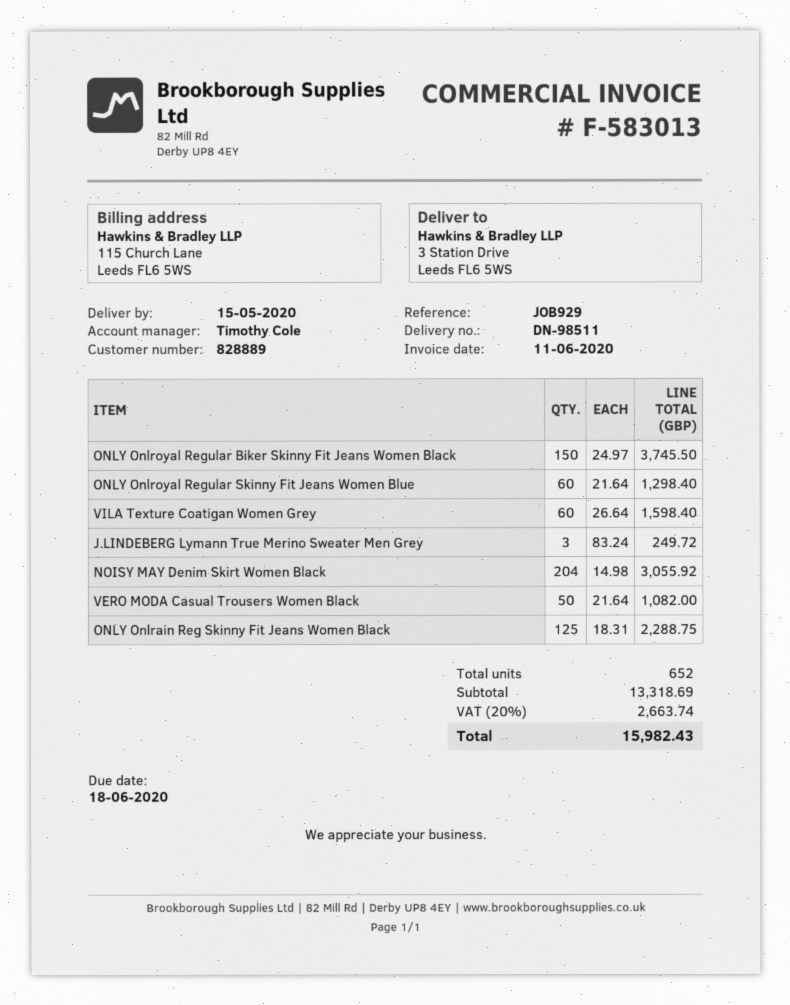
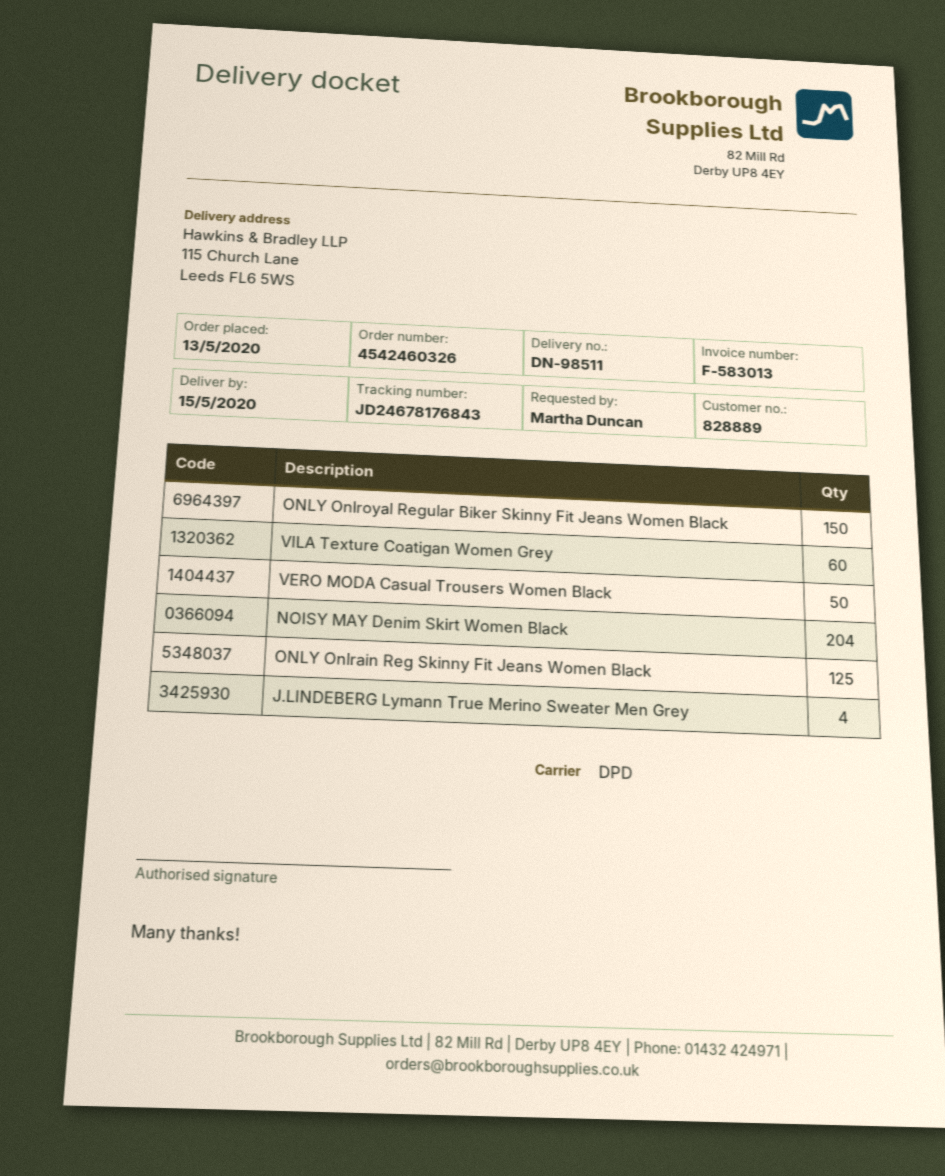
ship to: 3 Station Drive, Leeds FL6 5WS -> 115 Church Lane, Leeds FL6 5WS
ONLY Onlroyal Regular Skinny Fit Jeans Women Blue: 60 -> none
J.LINDEBERG Lymann True Merino Sweater Men Grey: 3 -> 4

